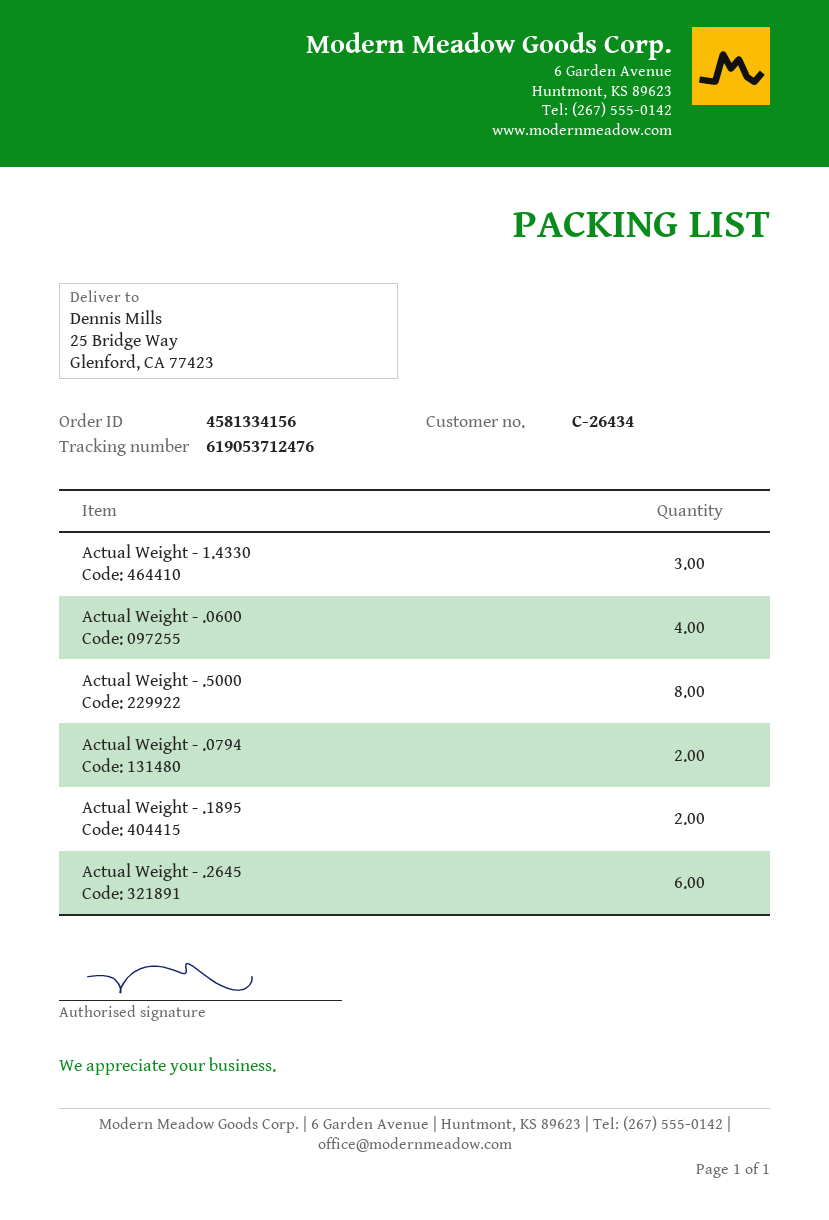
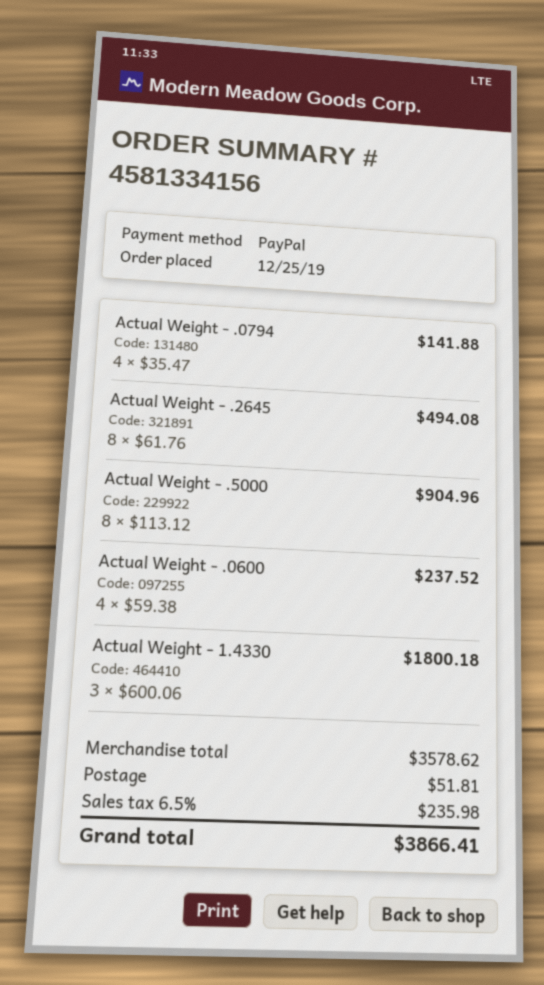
Actual Weight - .0794: 2 -> 4
Actual Weight - .1895: 2 -> none
Actual Weight - .2645: 6 -> 8

